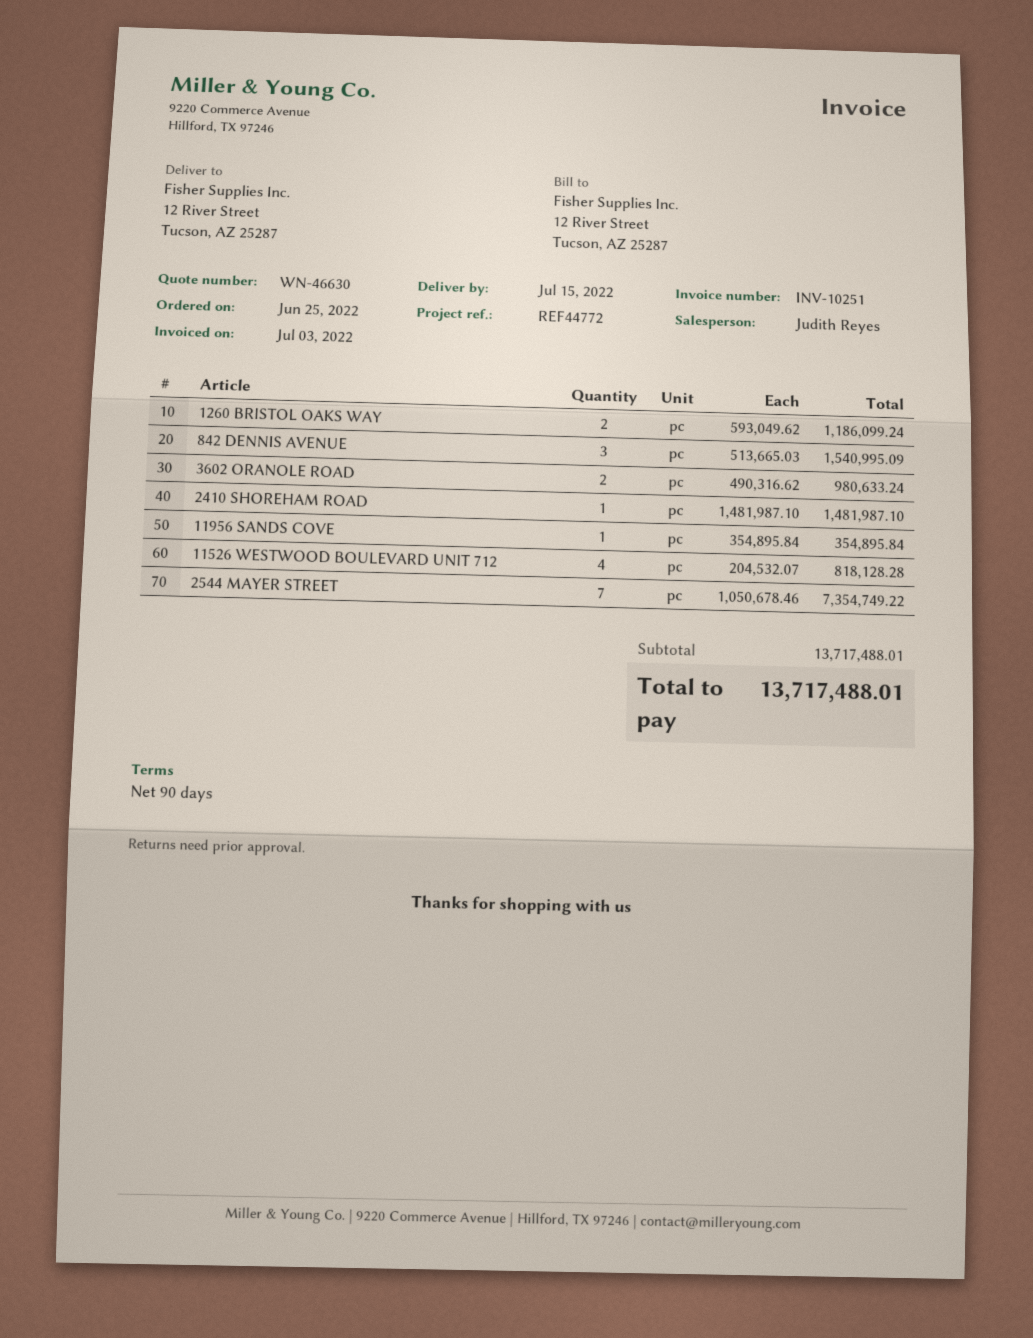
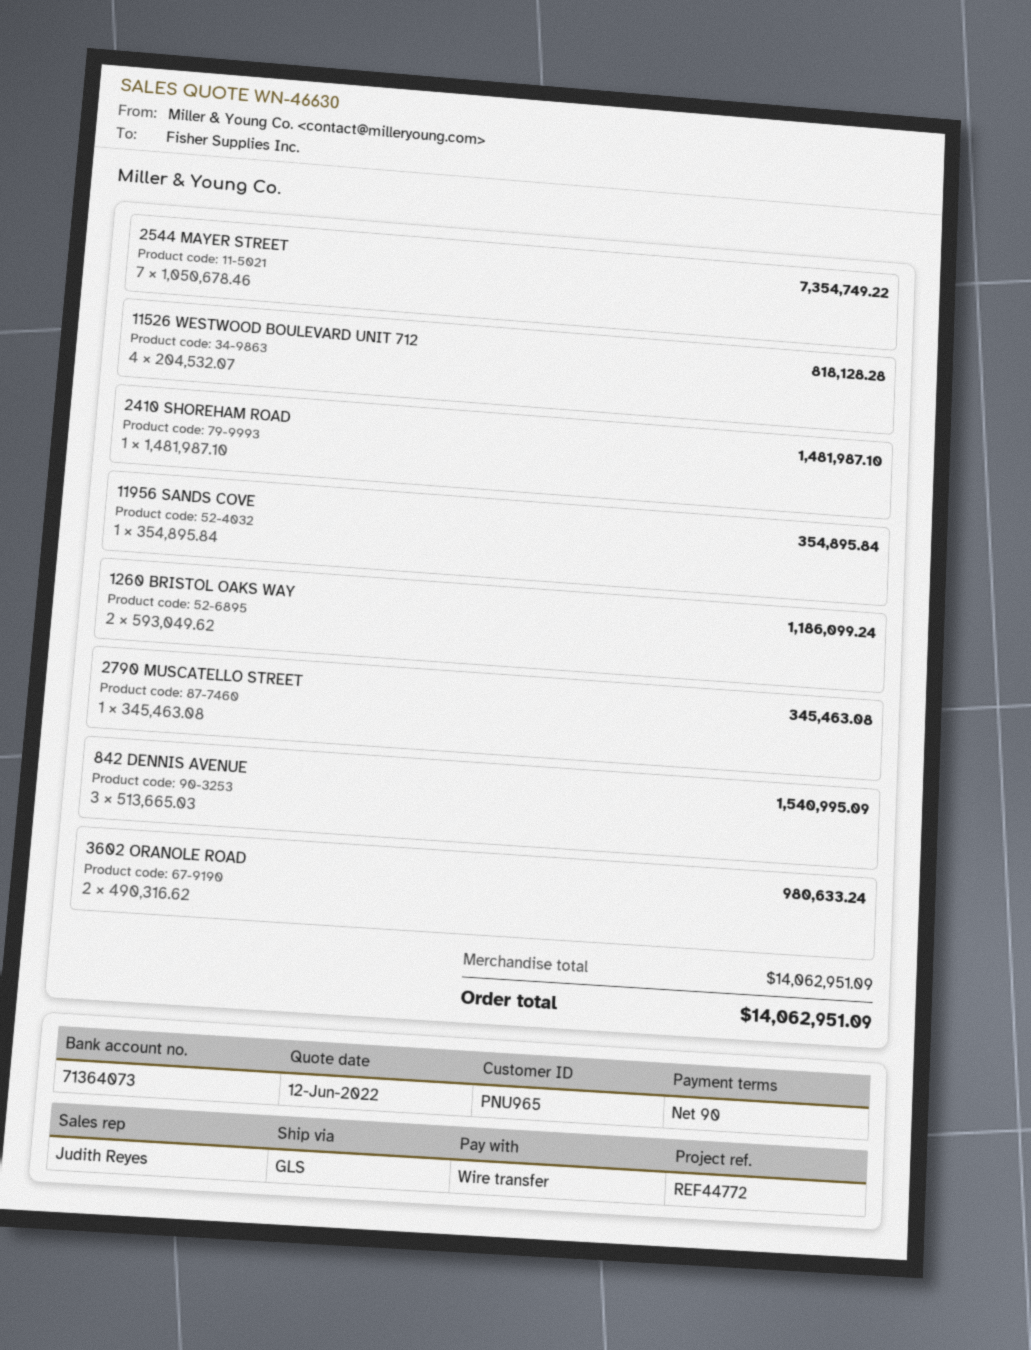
2790 MUSCATELLO STREET: none -> 1 x 345463.08 = 345463.08
subtotal: 13717488.01 -> 14062951.09
total: 13717488.01 -> 14062951.09

